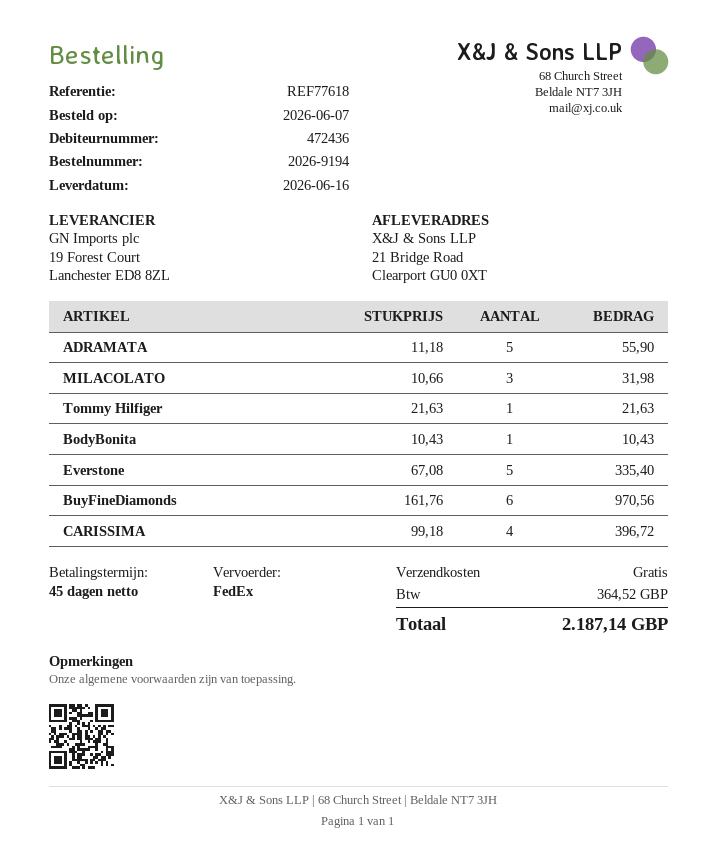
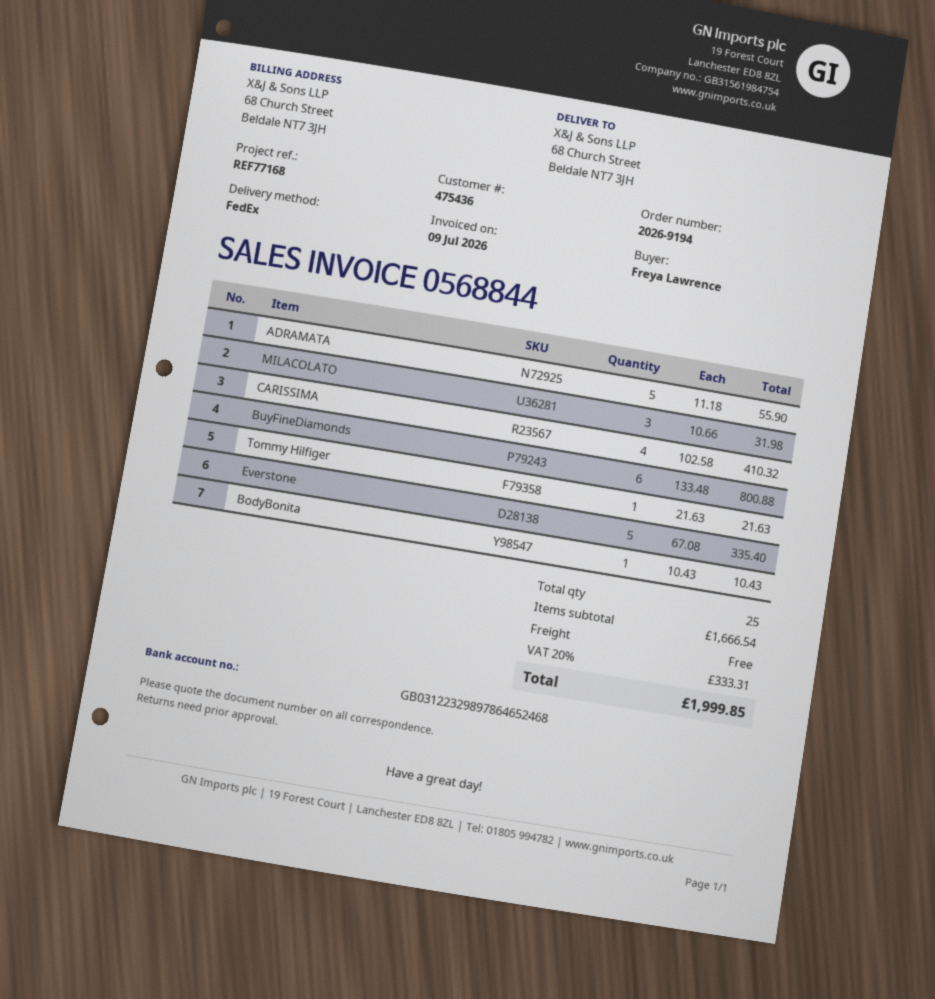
customer number: 472436 -> 475436
reference: REF77618 -> REF77168
ship to: 21 Bridge Road, Clearport GU0 0XT -> 68 Church Street, Beldale NT7 3JH
BuyFineDiamonds: 6 x 161.76 = 970.56 -> 6 x 133.48 = 800.88
CARISSIMA: 4 x 99.18 = 396.72 -> 4 x 102.58 = 410.32
tax: 364.52 -> 333.31
total: 2187.14 -> 1999.85

